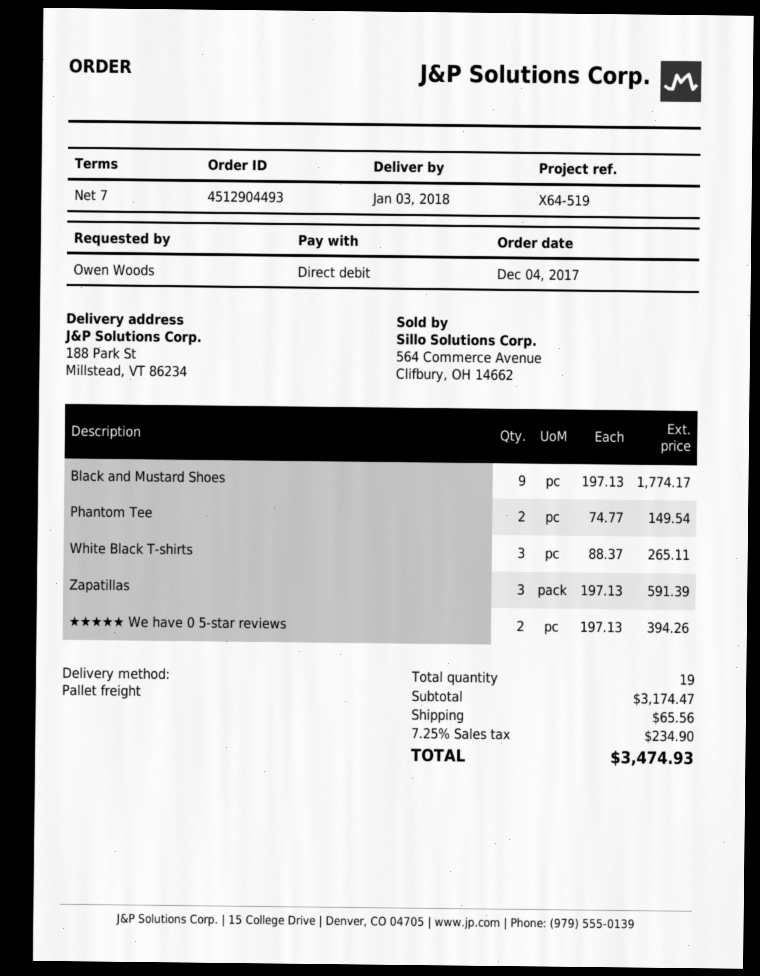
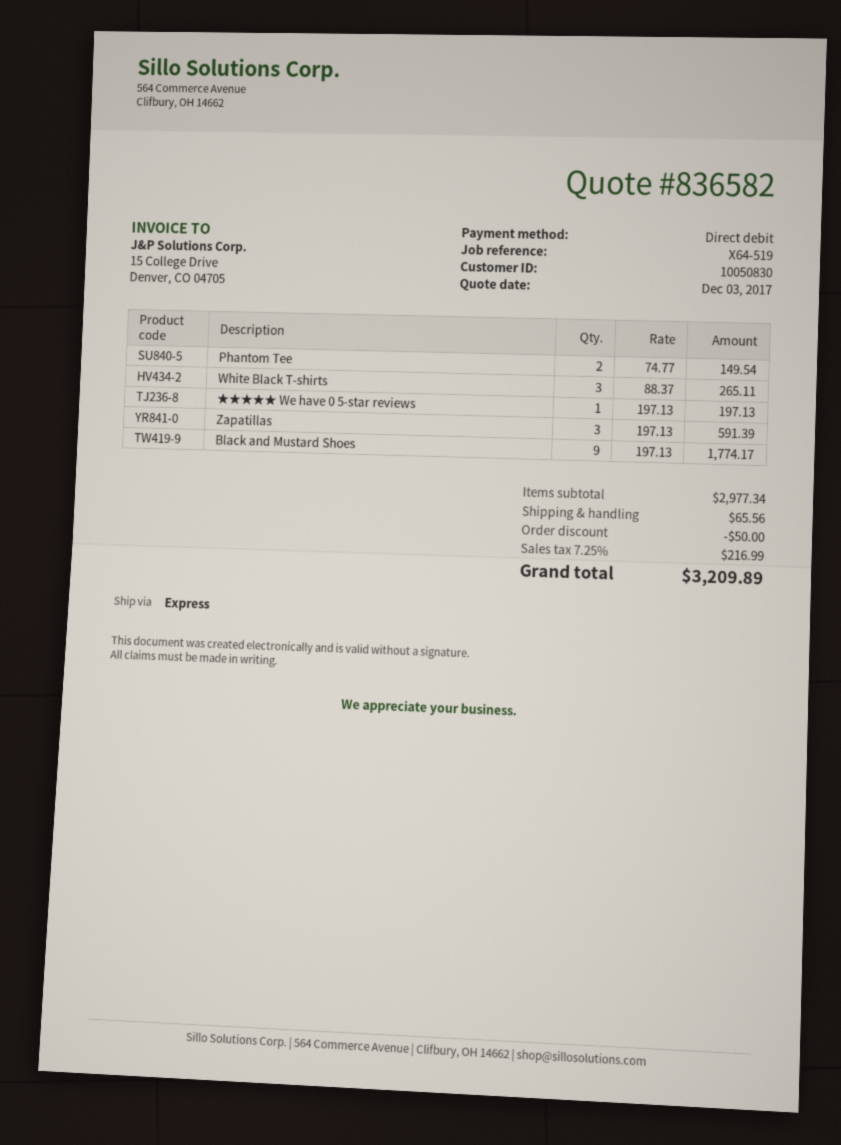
shipping method: pallet freight -> express
★★★★★ We have 0 5-star reviews: 2 x 197.13 = 394.26 -> 1 x 197.13 = 197.13
subtotal: 3174.47 -> 2977.34
discount: none -> 50.00
tax: 7.25% = 234.90 -> 7.25% = 216.99
total: 3474.93 -> 3209.89

